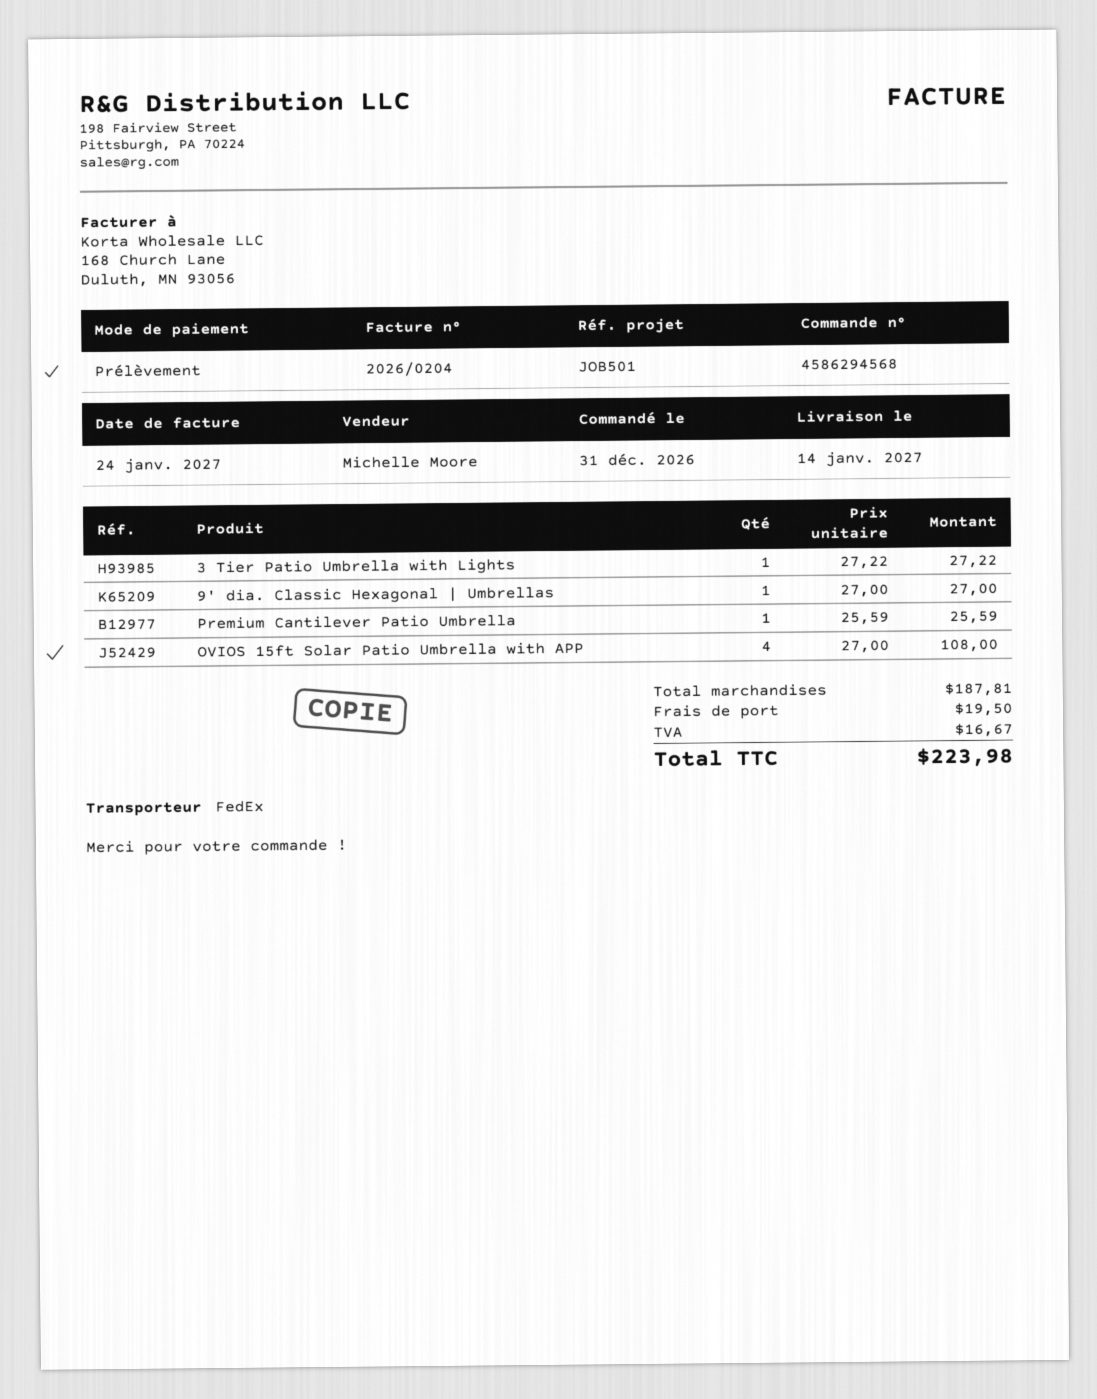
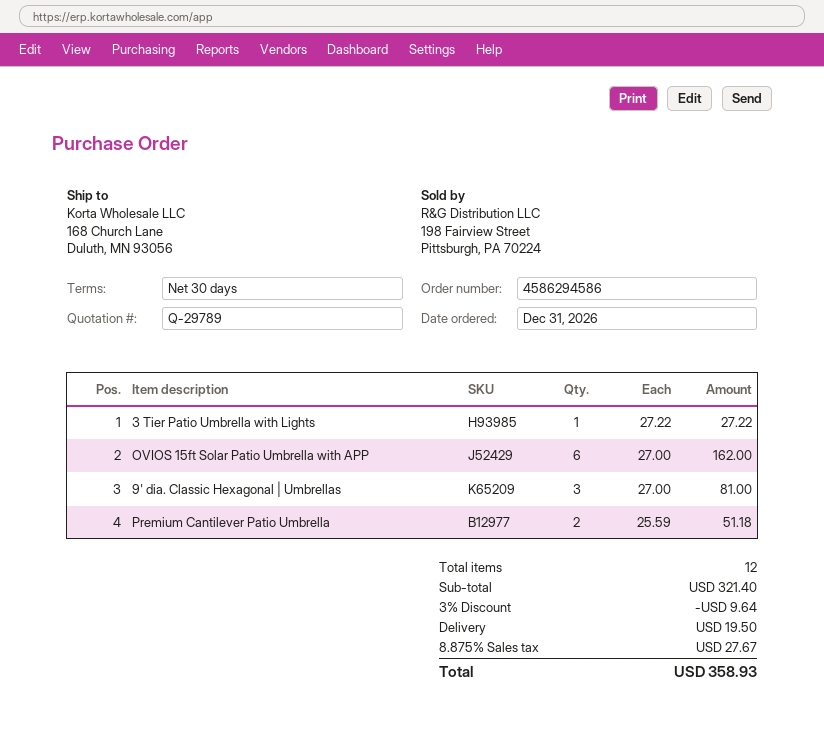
order number: 4586294568 -> 4586294586
9' dia. Classic Hexagonal | Umbrellas: 1 x 27.00 = 27.00 -> 3 x 27.00 = 81.00
Premium Cantilever Patio Umbrella: 1 x 25.59 = 25.59 -> 2 x 25.59 = 51.18
OVIOS 15ft Solar Patio Umbrella with APP: 4 x 27.00 = 108.00 -> 6 x 27.00 = 162.00
subtotal: 187.81 -> 321.40
discount: none -> 3% = 9.64
tax: 16.67 -> 27.67
total: 223.98 -> 358.93

